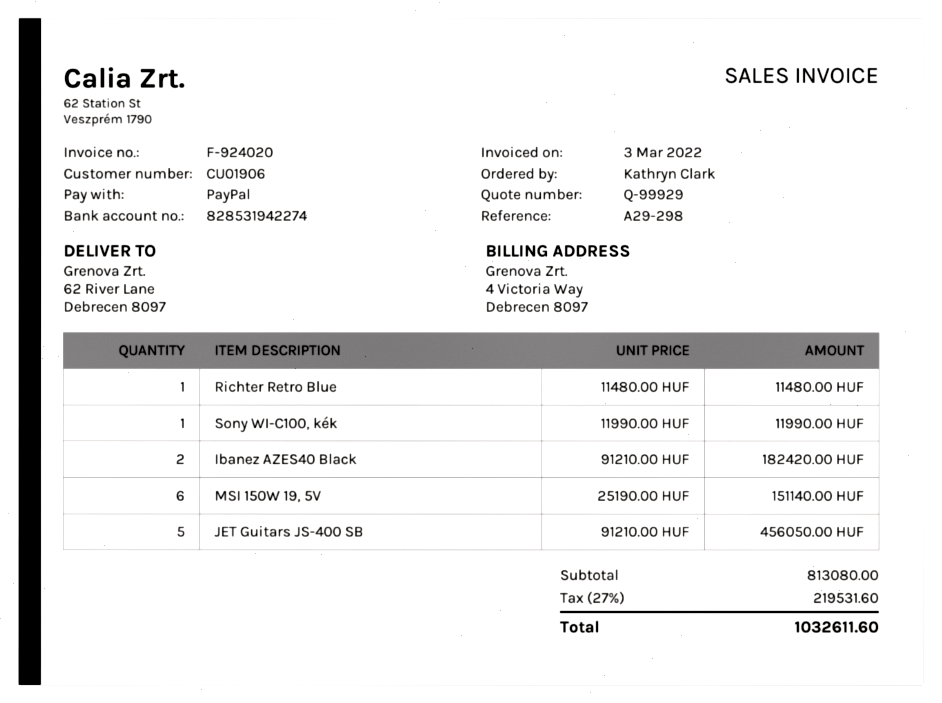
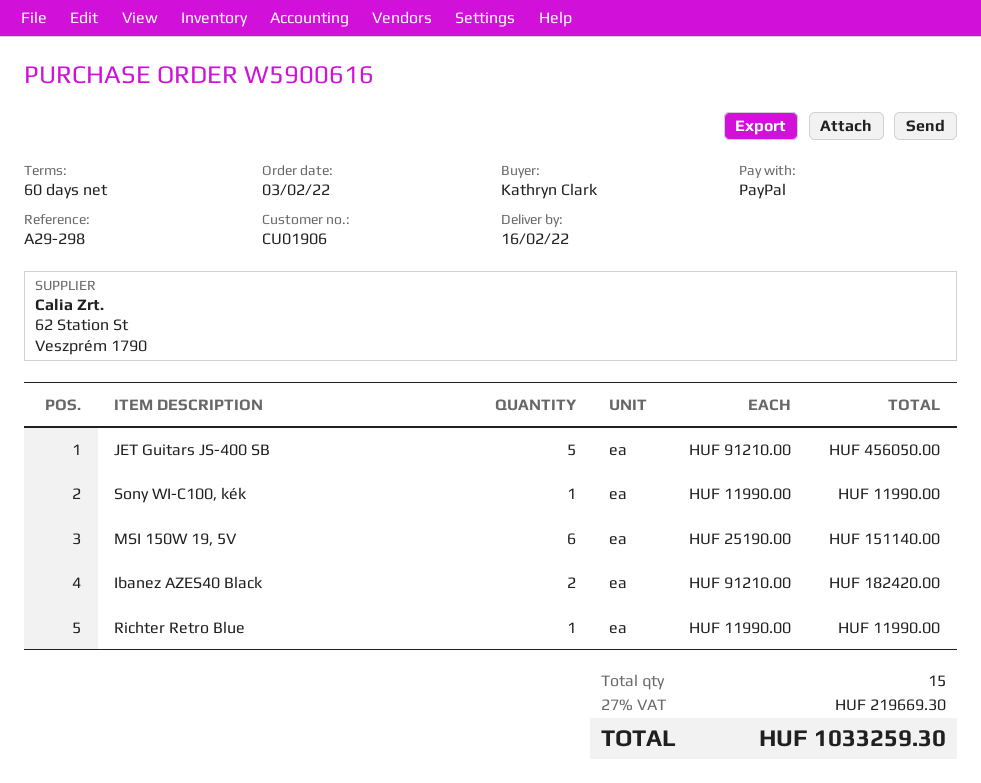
Richter Retro Blue: 1 x 11480.00 = 11480.00 -> 1 x 11990.00 = 11990.00
tax: 27% = 219531.60 -> 27% = 219669.30
total: 1032611.60 -> 1033259.30

